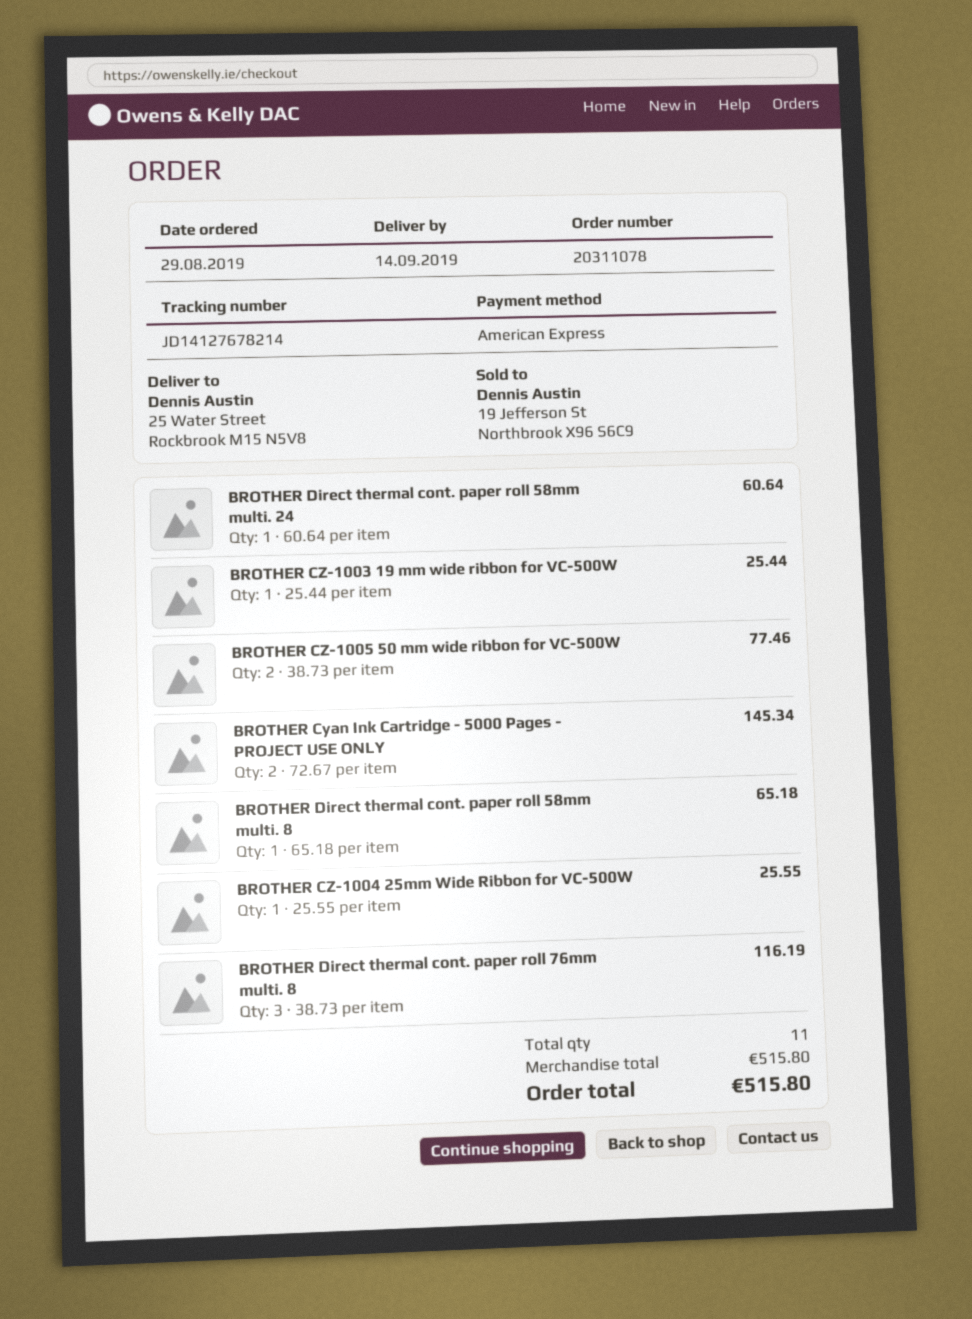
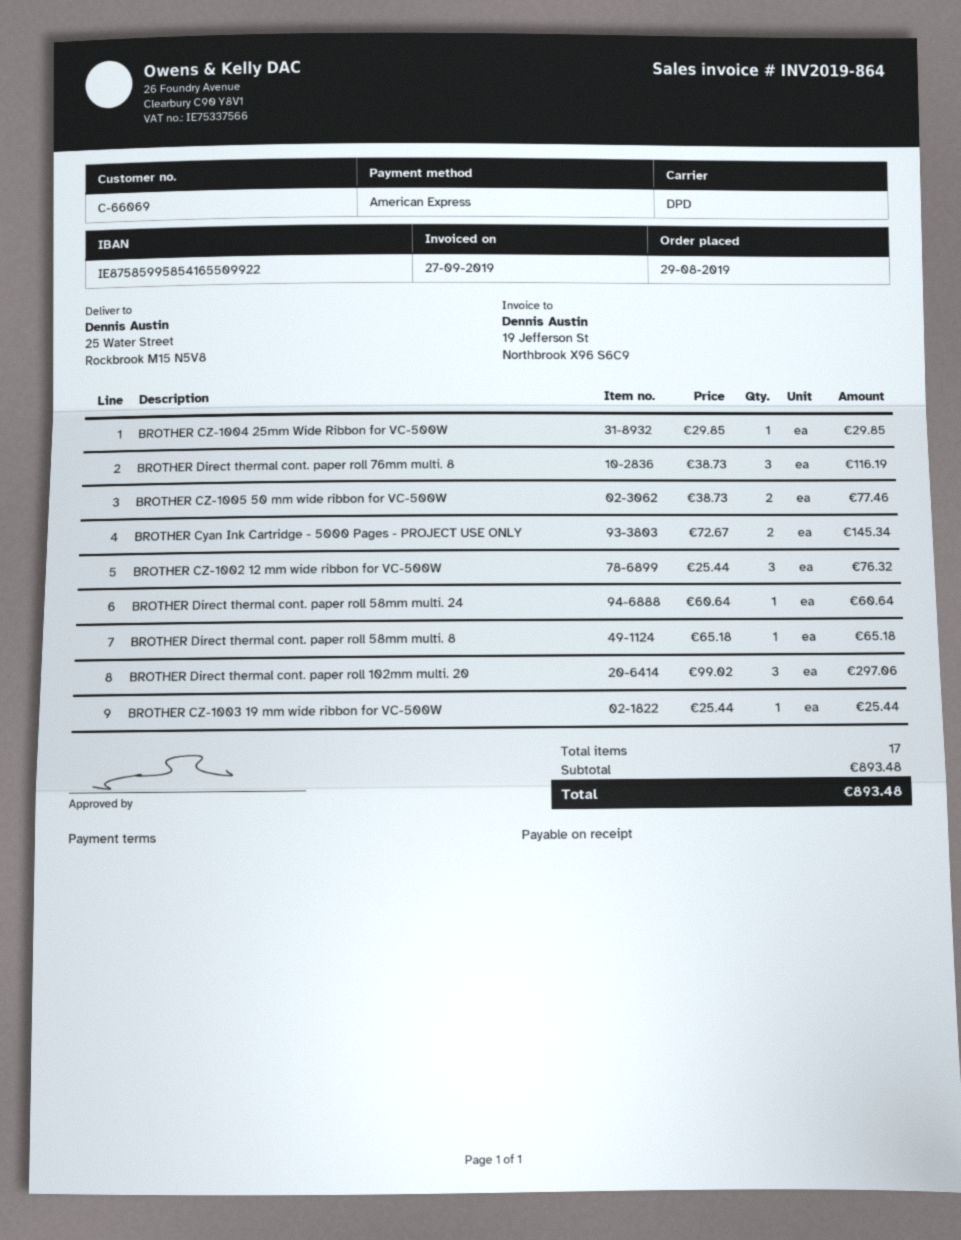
BROTHER CZ-1004 25mm Wide Ribbon for VC-500W: 1 x 25.55 = 25.55 -> 1 x 29.85 = 29.85
BROTHER CZ-1002 12 mm wide ribbon for VC-500W: none -> 3 x 25.44 = 76.32
BROTHER Direct thermal cont. paper roll 102mm multi. 20: none -> 3 x 99.02 = 297.06
total quantity: 11 -> 17
subtotal: 515.80 -> 893.48
total: 515.80 -> 893.48

